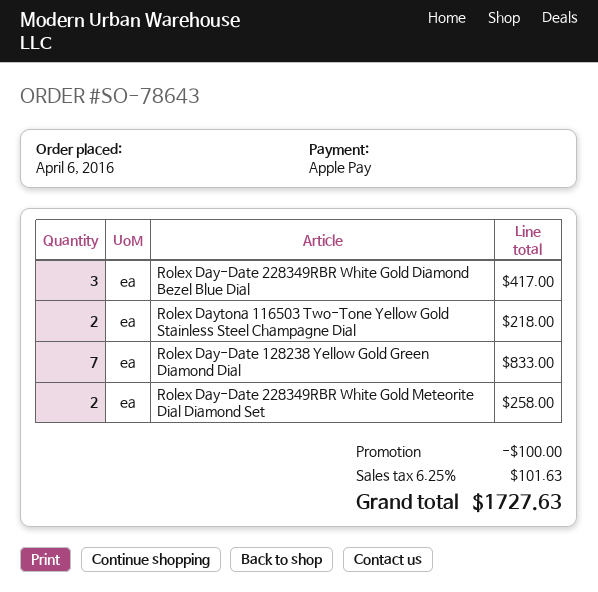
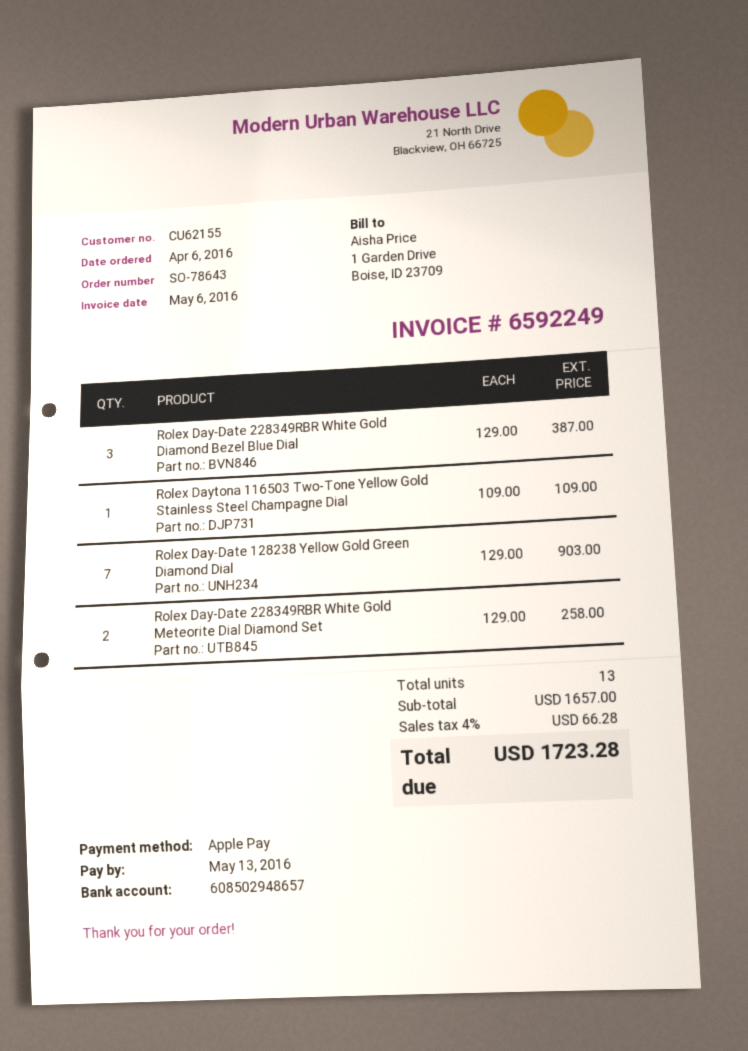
Rolex Day-Date 228349RBR White Gold Diamond Bezel Blue Dial: 3 for 417.00 -> 3 for 387.00
Rolex Daytona 116503 Two-Tone Yellow Gold Stainless Steel Champagne Dial: 2 for 218.00 -> 1 for 109.00
Rolex Day-Date 128238 Yellow Gold Green Diamond Dial: 7 for 833.00 -> 7 for 903.00
discount: 100.00 -> none
tax: 6.25% = 101.63 -> 4% = 66.28
total: 1727.63 -> 1723.28

